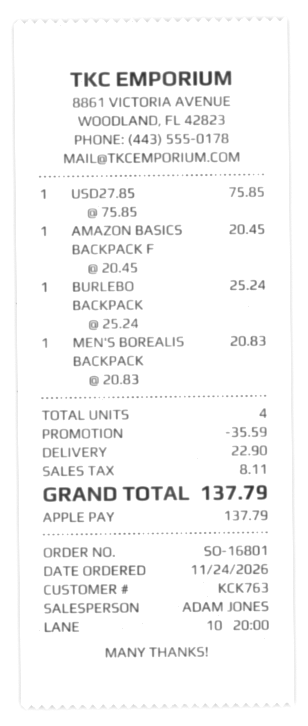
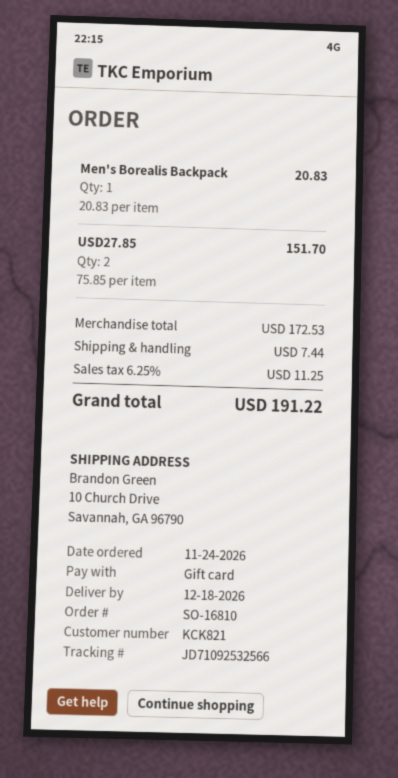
order number: SO-16801 -> SO-16810
customer number: KCK763 -> KCK821
payment method: Apple Pay -> gift card
USD27.85: 1 x 75.85 = 75.85 -> 2 x 75.85 = 151.70
AMAZON BASICS BACKPACK F: 1 x 20.45 = 20.45 -> none
BURLEBO BACKPACK: 1 x 25.24 = 25.24 -> none
discount: 35.59 -> none
shipping: 22.90 -> 7.44
tax: 8.11 -> 11.25
total: 137.79 -> 191.22

